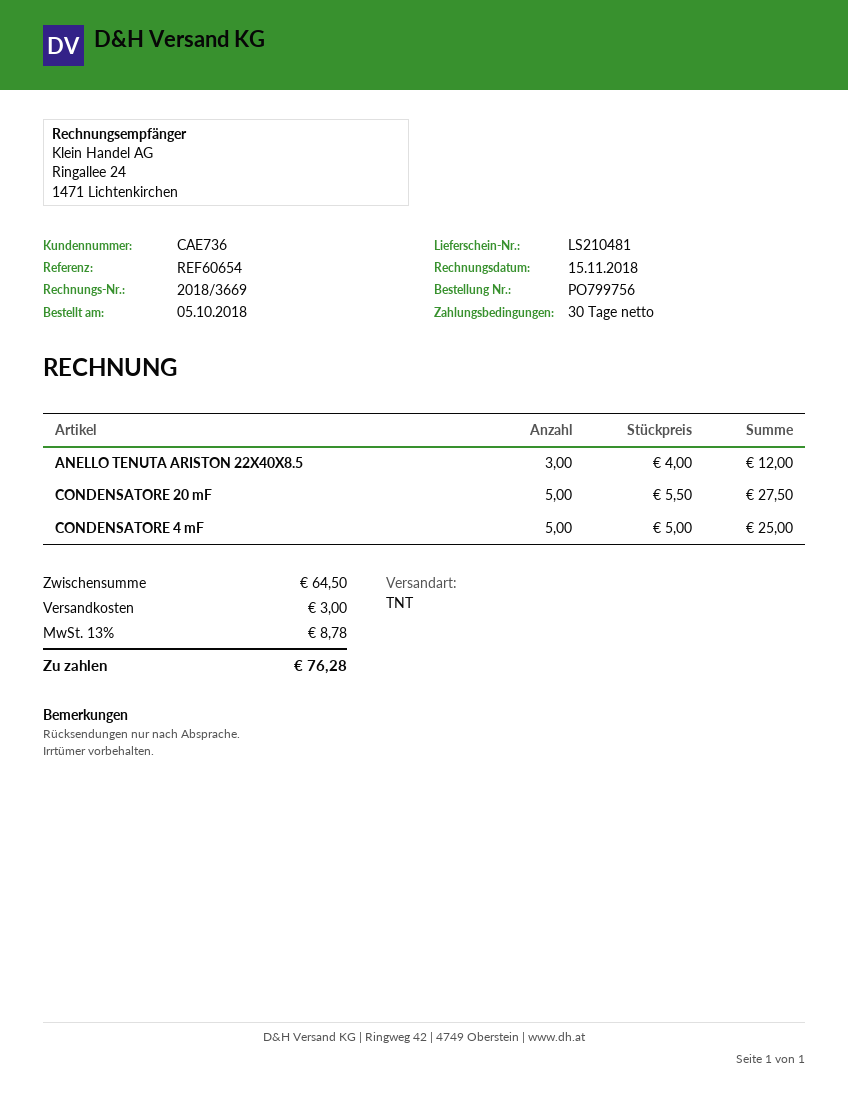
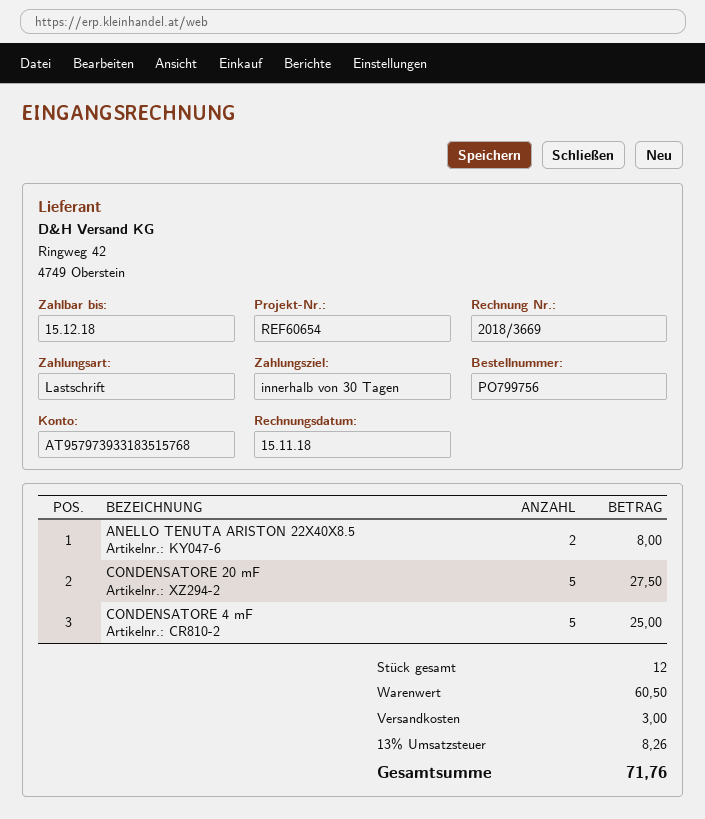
ANELLO TENUTA ARISTON 22X40X8.5: 3 for 12.00 -> 2 for 8.00
subtotal: 64.50 -> 60.50
tax: 13% = 8.78 -> 13% = 8.26
total: 76.28 -> 71.76

